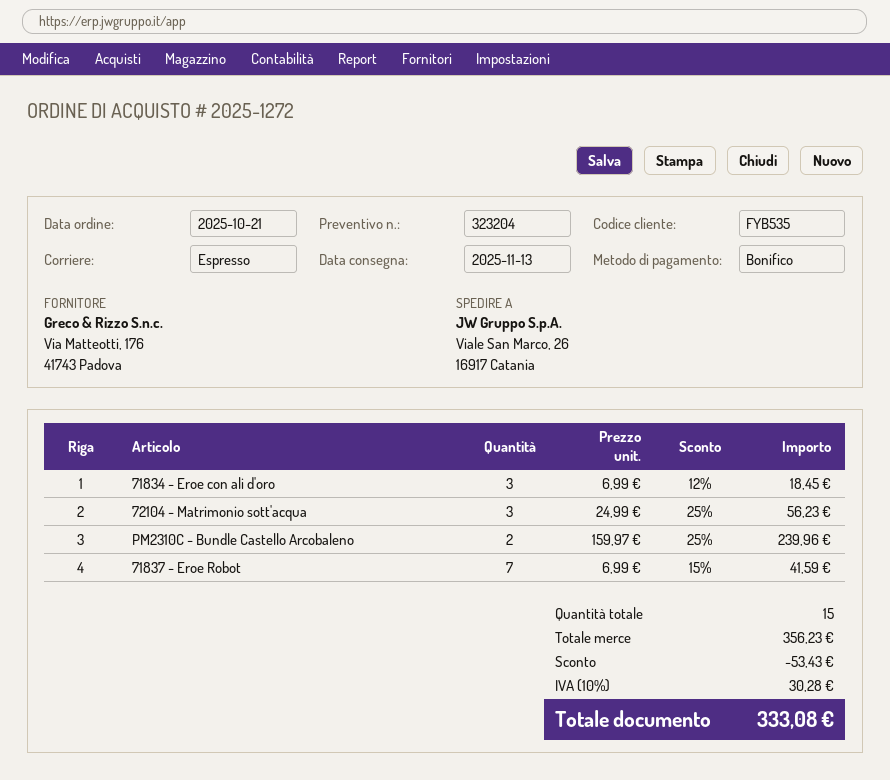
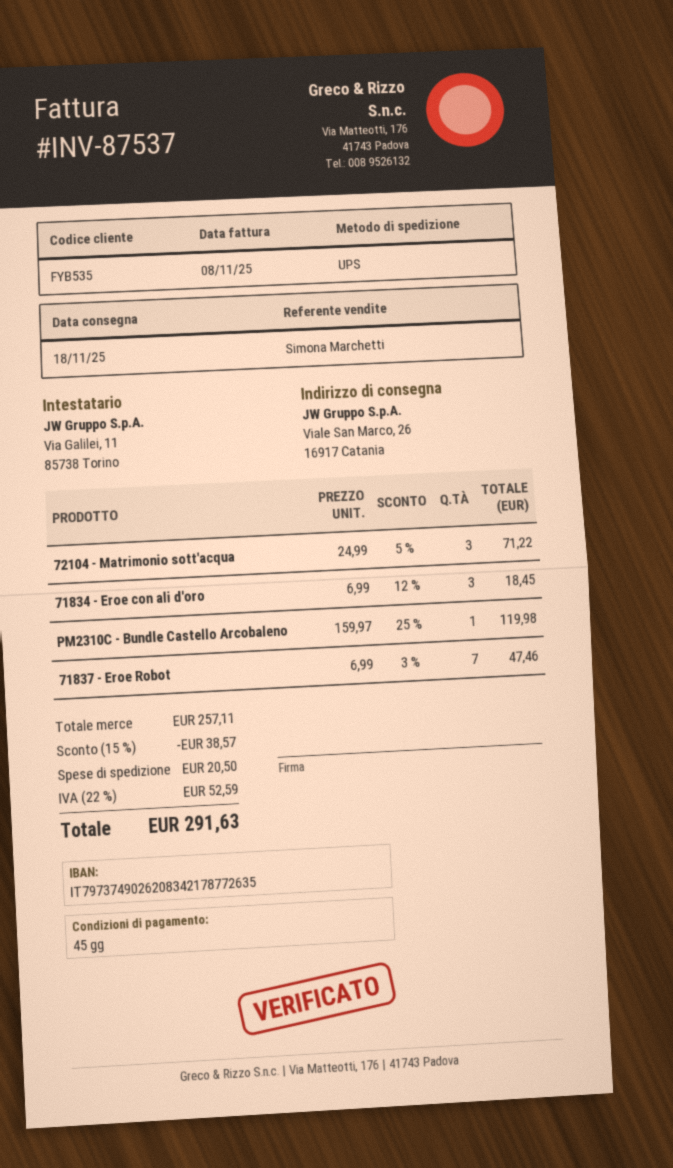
delivery date: 2025-11-13 -> 2025-11-18
shipping method: express -> UPS
72104 - Matrimonio sott'acqua: 3 x 24.99 - 25% = 56.23 -> 3 x 24.99 - 5% = 71.22
PM2310C - Bundle Castello Arcobaleno: 2 x 159.97 - 25% = 239.96 -> 1 x 159.97 - 25% = 119.98
71837 - Eroe Robot: 7 x 6.99 - 15% = 41.59 -> 7 x 6.99 - 3% = 47.46
subtotal: 356.23 -> 257.11
discount: 53.43 -> 38.57
shipping: none -> 20.50
tax: 10% = 30.28 -> 22% = 52.59
total: 333.08 -> 291.63

